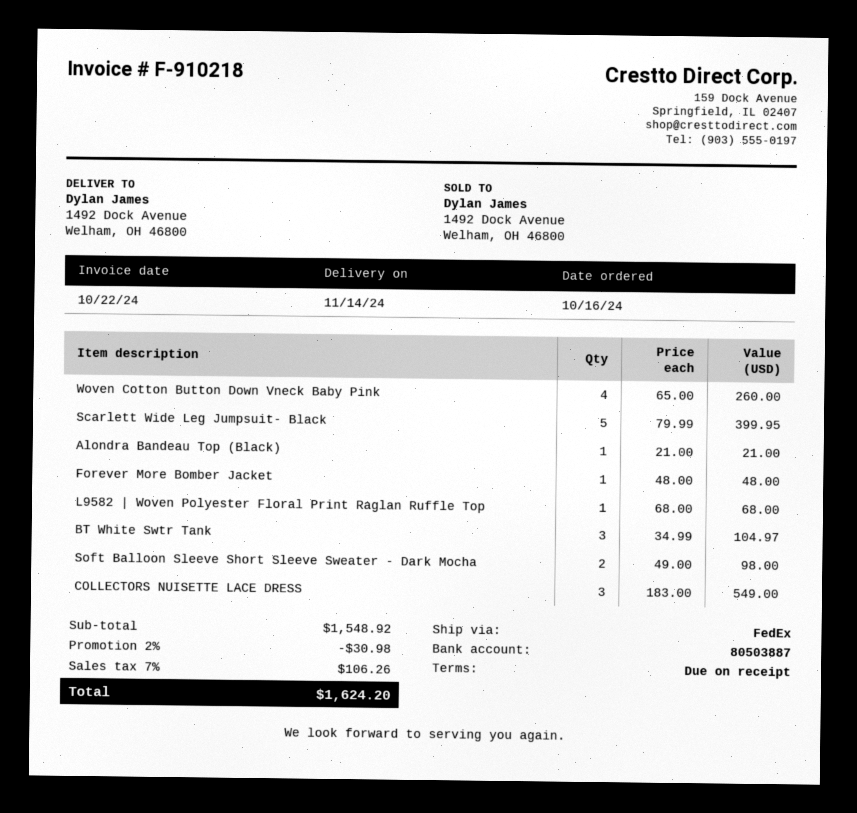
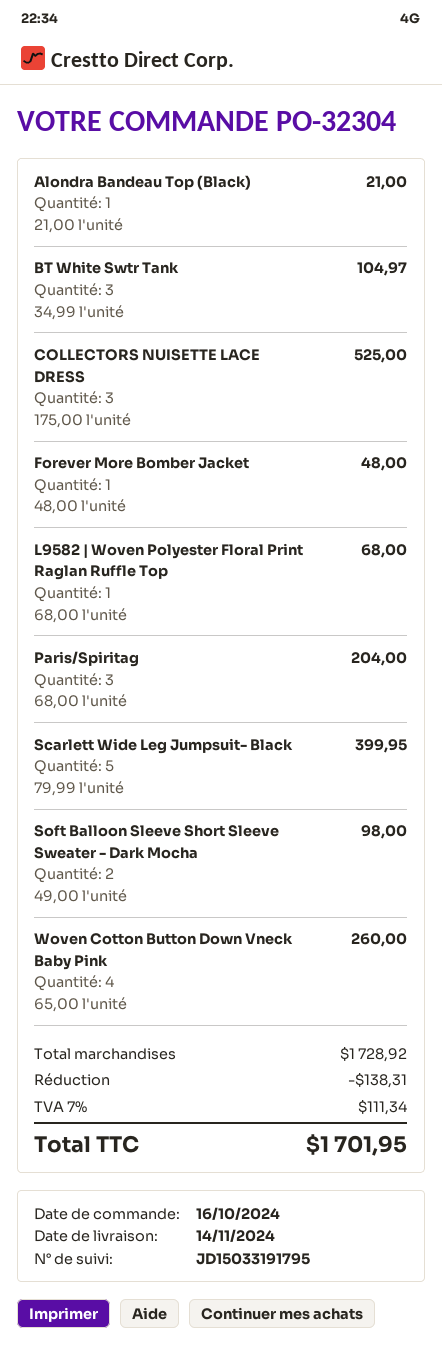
COLLECTORS NUISETTE LACE DRESS: 3 x 183.00 = 549.00 -> 3 x 175.00 = 525.00
Paris/Spiritag: none -> 3 x 68.00 = 204.00
subtotal: 1548.92 -> 1728.92
discount: 30.98 -> 138.31
tax: 7% = 106.26 -> 7% = 111.34
total: 1624.20 -> 1701.95

